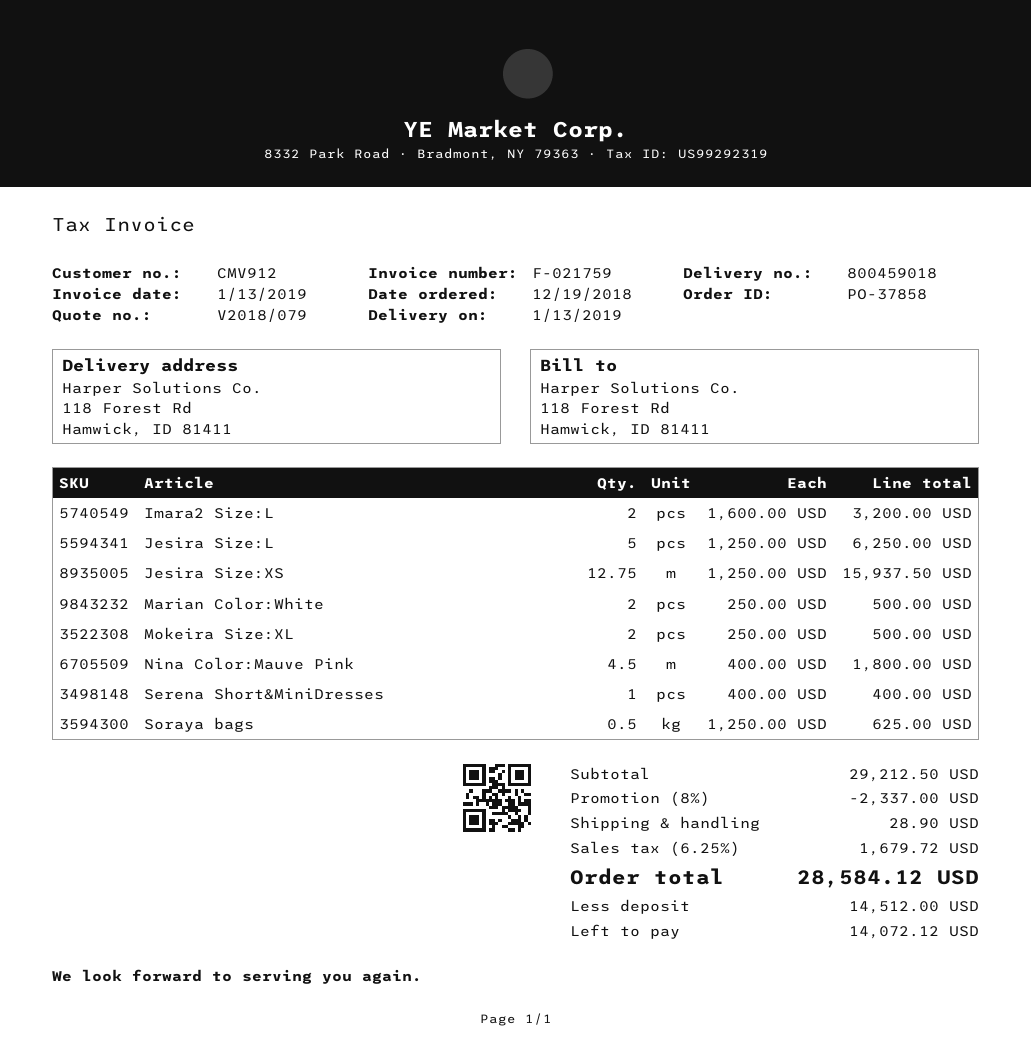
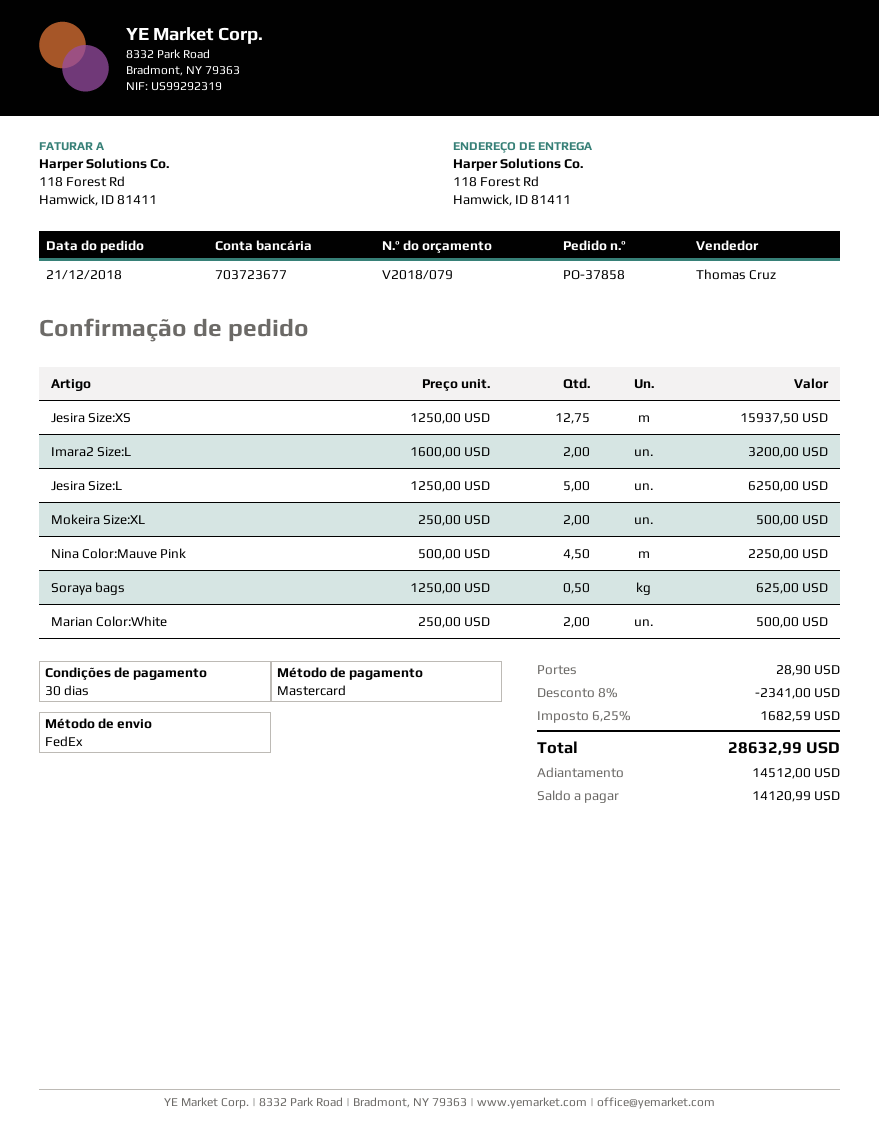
order date: 2018-12-19 -> 2018-12-21
Nina Color:Mauve Pink: 4.5 x 400.00 = 1800.00 -> 4.5 x 500.00 = 2250.00
Serena Short&MiniDresses: 1 x 400.00 = 400.00 -> none
discount: 8% = 2337.00 -> 8% = 2341.00
tax: 6.25% = 1679.72 -> 6.25% = 1682.59
total: 28584.12 -> 28632.99
balance: 14072.12 -> 14120.99

